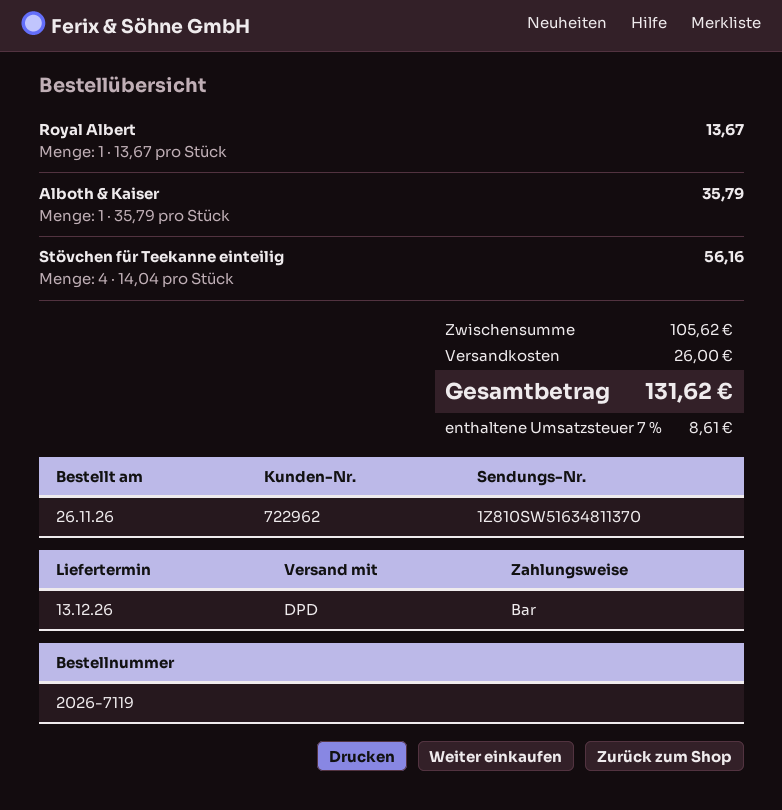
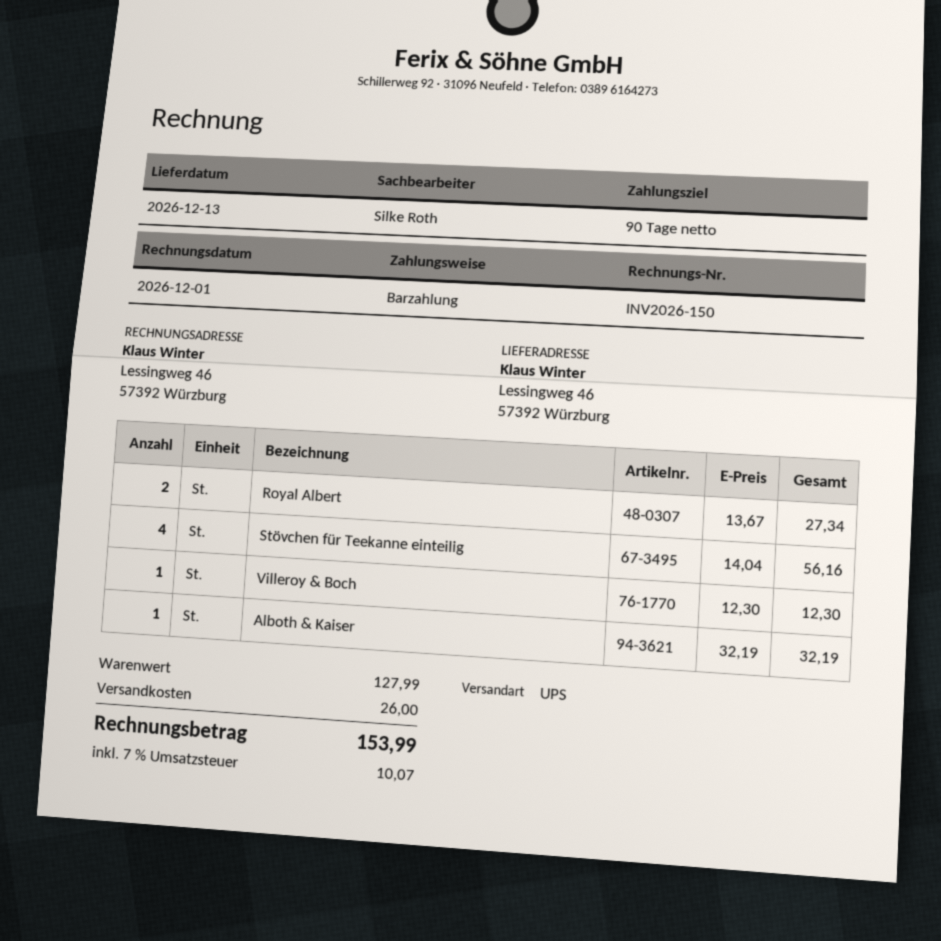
shipping method: DPD -> UPS
Royal Albert: 1 x 13.67 = 13.67 -> 2 x 13.67 = 27.34
Alboth & Kaiser: 1 x 35.79 = 35.79 -> 1 x 32.19 = 32.19
Villeroy & Boch: none -> 1 x 12.30 = 12.30
subtotal: 105.62 -> 127.99
tax: 7% = 8.61 -> 7% = 10.07
total: 131.62 -> 153.99

